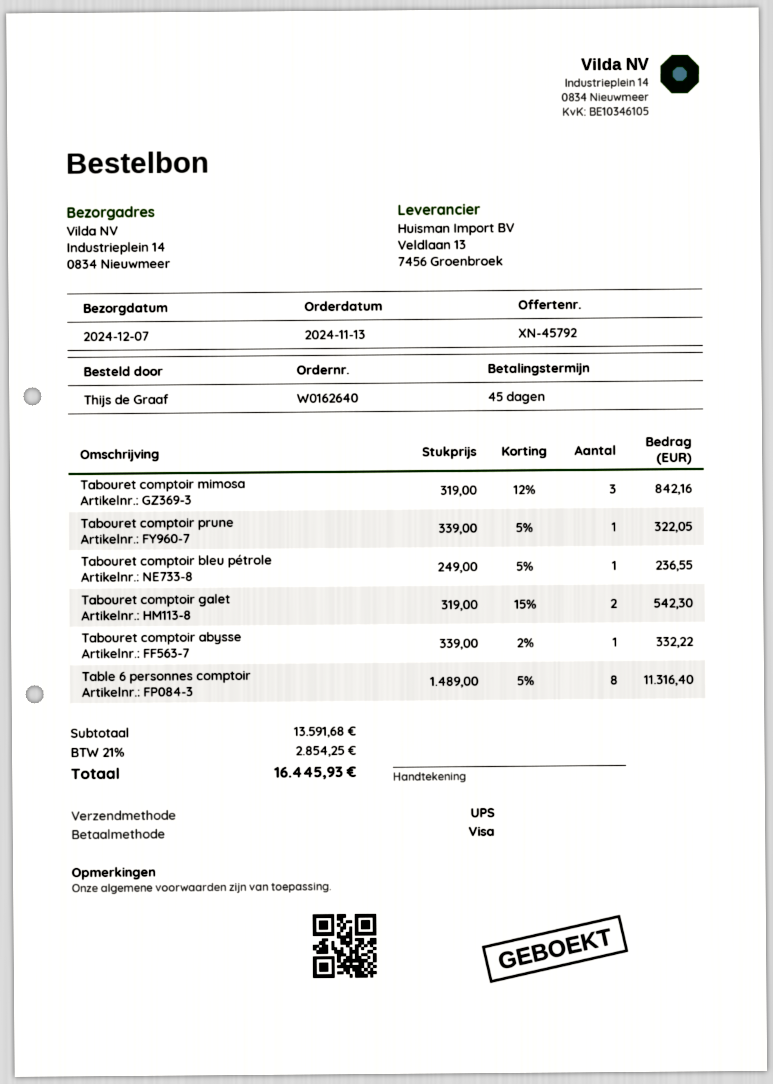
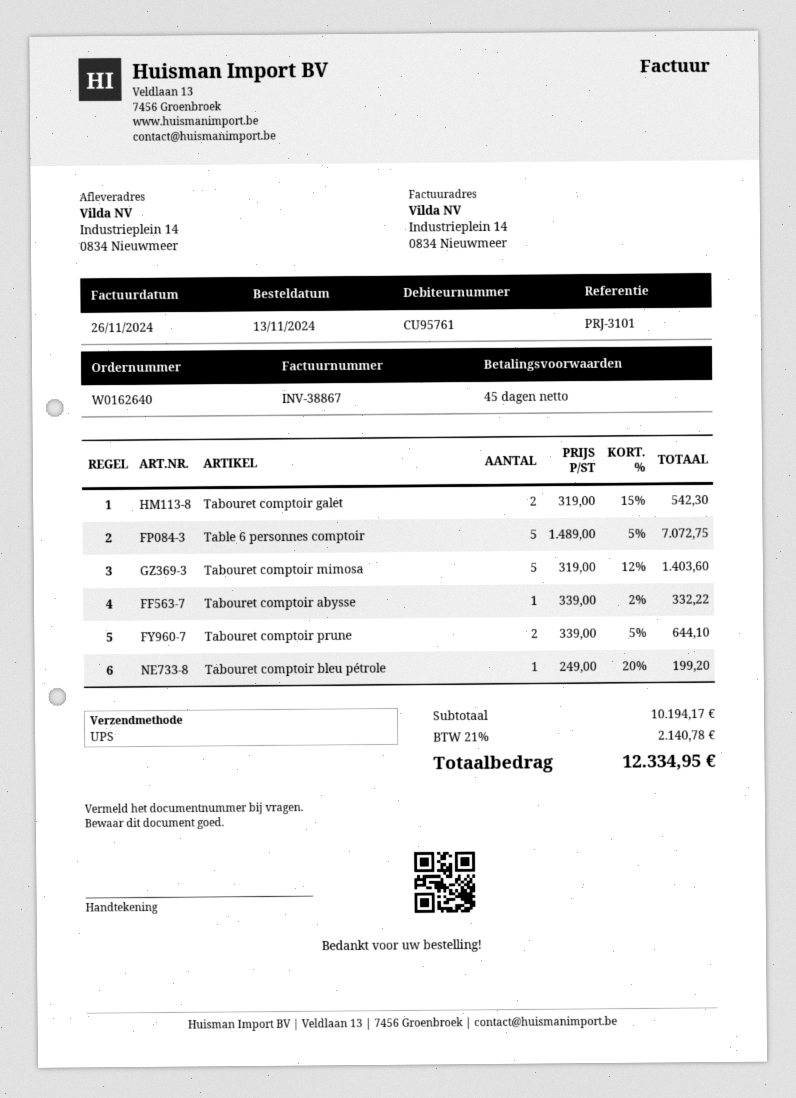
Tabouret comptoir mimosa: 3 x 319.00 - 12% = 842.16 -> 5 x 319.00 - 12% = 1403.60
Tabouret comptoir prune: 1 x 339.00 - 5% = 322.05 -> 2 x 339.00 - 5% = 644.10
Tabouret comptoir bleu pétrole: 1 x 249.00 - 5% = 236.55 -> 1 x 249.00 - 20% = 199.20
Table 6 personnes comptoir: 8 x 1489.00 - 5% = 11316.40 -> 5 x 1489.00 - 5% = 7072.75
subtotal: 13591.68 -> 10194.17
tax: 21% = 2854.25 -> 21% = 2140.78
total: 16445.93 -> 12334.95

